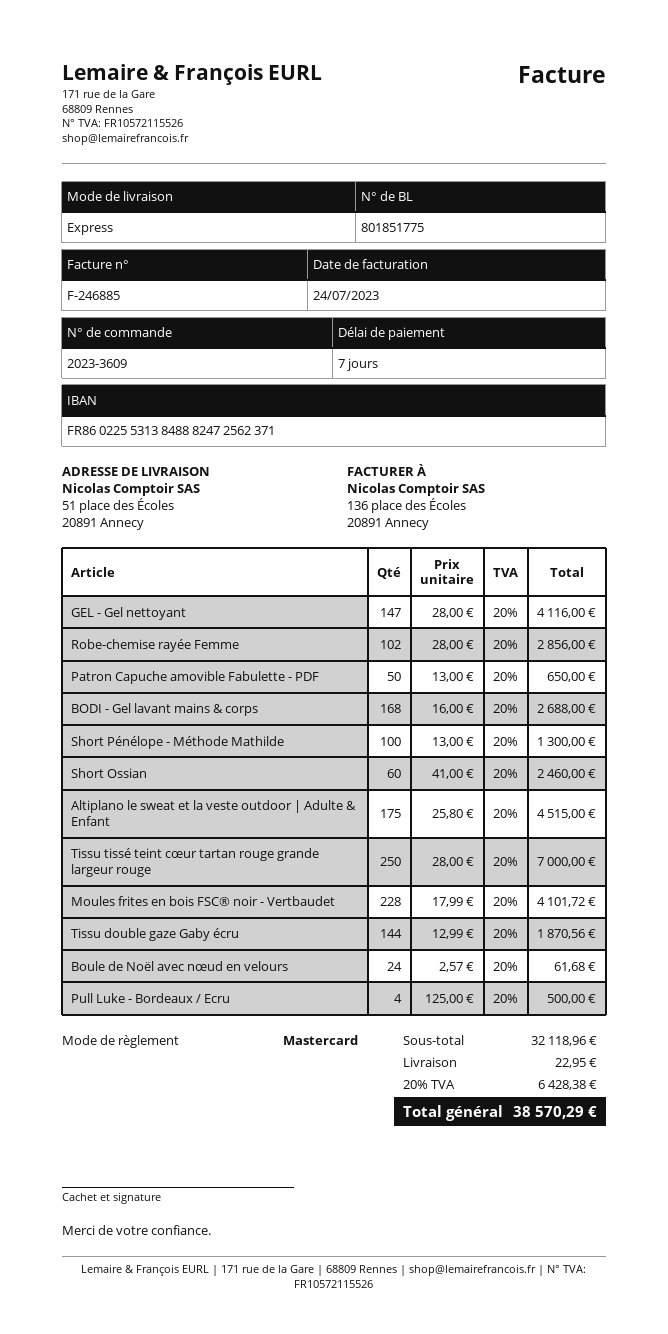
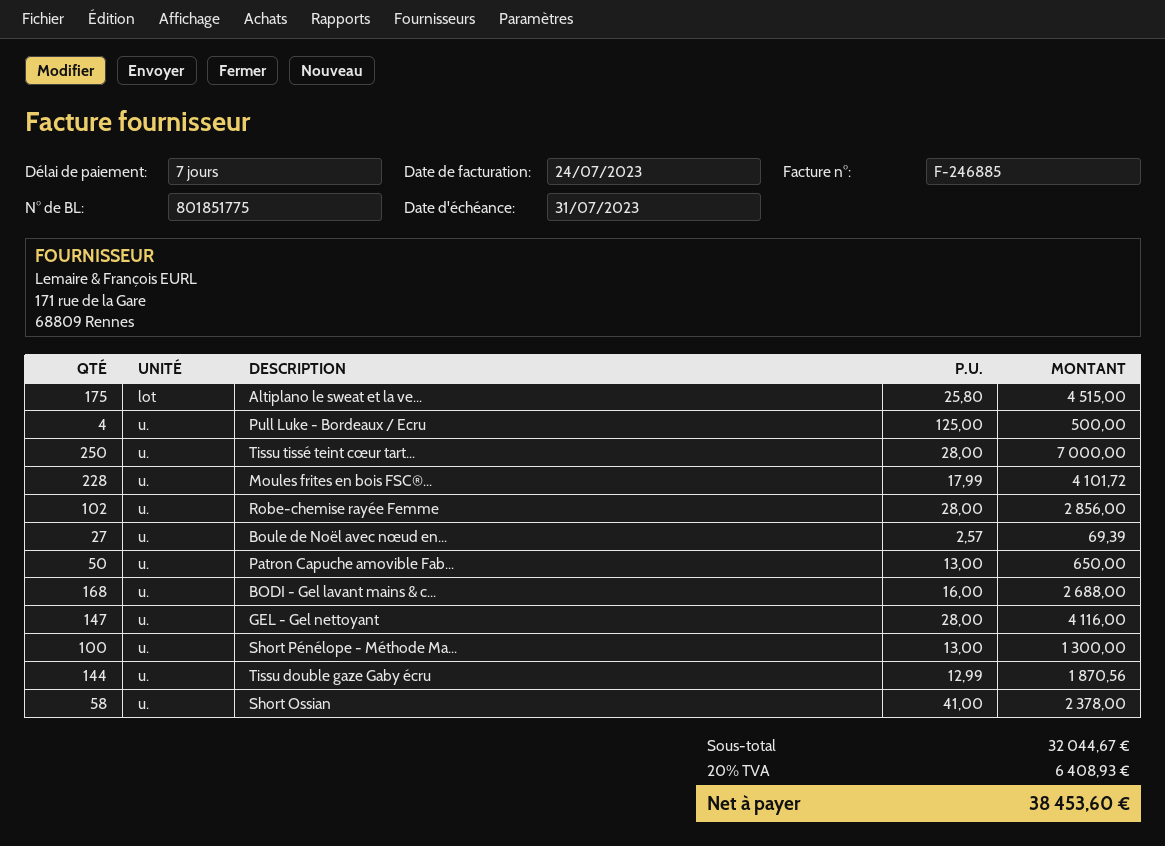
Short Ossian: 60 x 41.00 = 2460.00 -> 58 x 41.00 = 2378.00
Boule de Noël avec nœud en velours: 24 x 2.57 = 61.68 -> 27 x 2.57 = 69.39
subtotal: 32118.96 -> 32044.67
shipping: 22.95 -> none
tax: 20% = 6428.38 -> 20% = 6408.93
total: 38570.29 -> 38453.60

